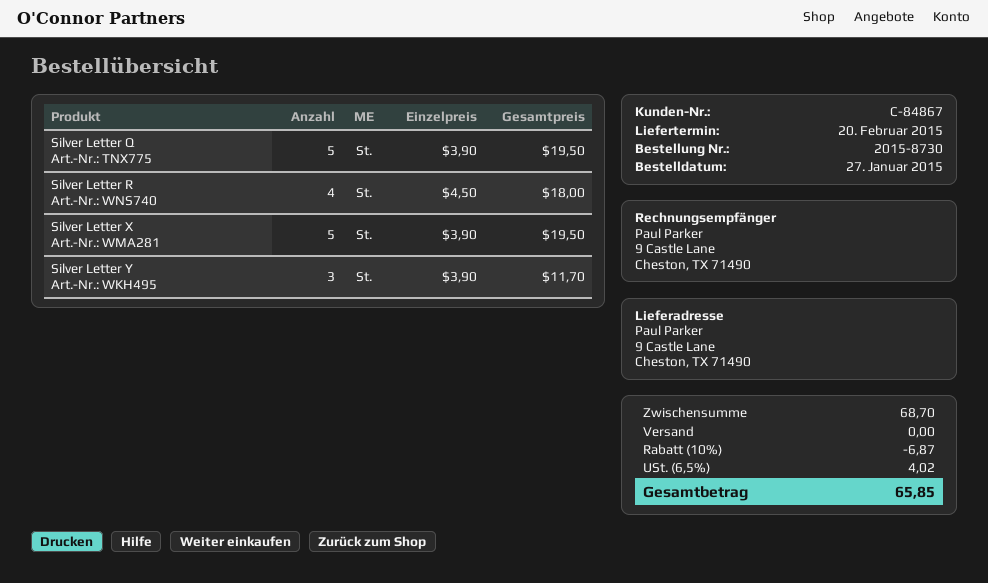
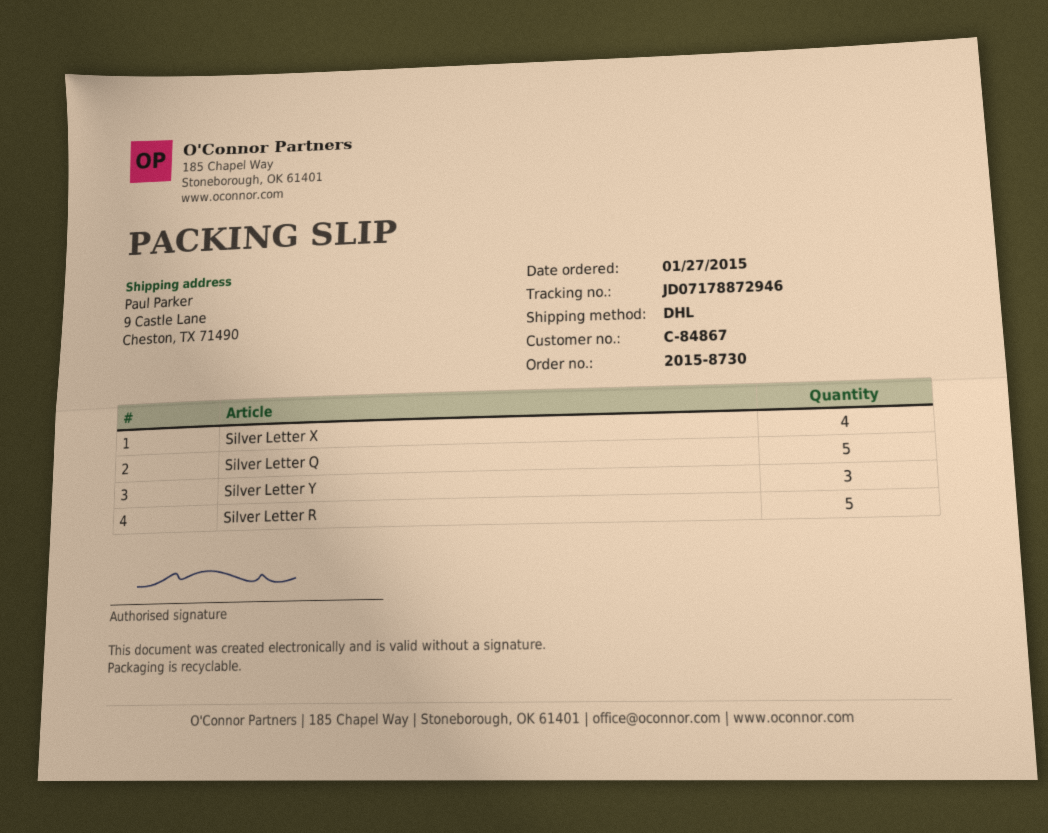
Silver Letter R: 4 -> 5
Silver Letter X: 5 -> 4

